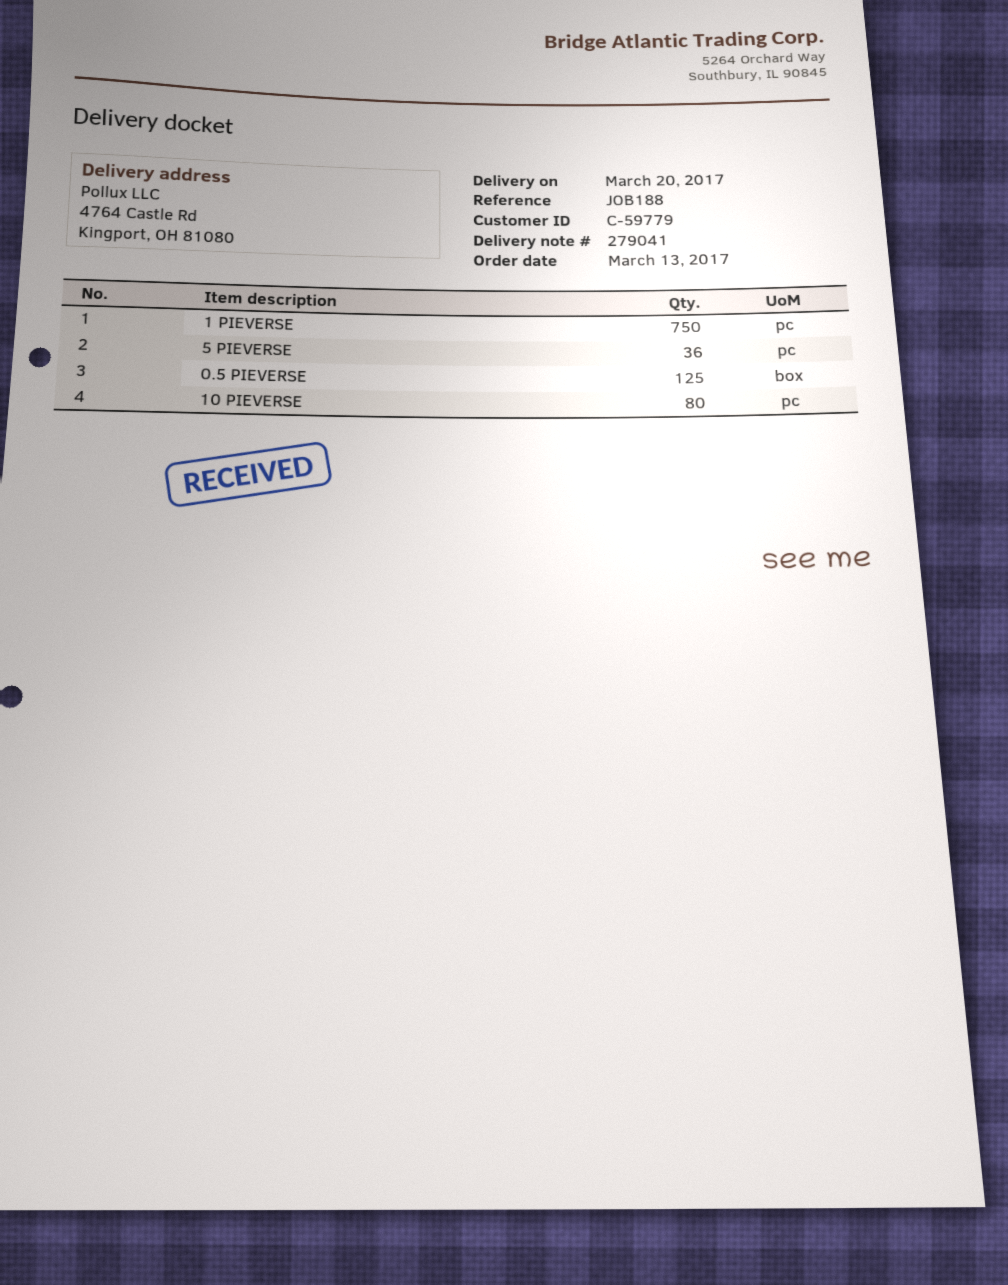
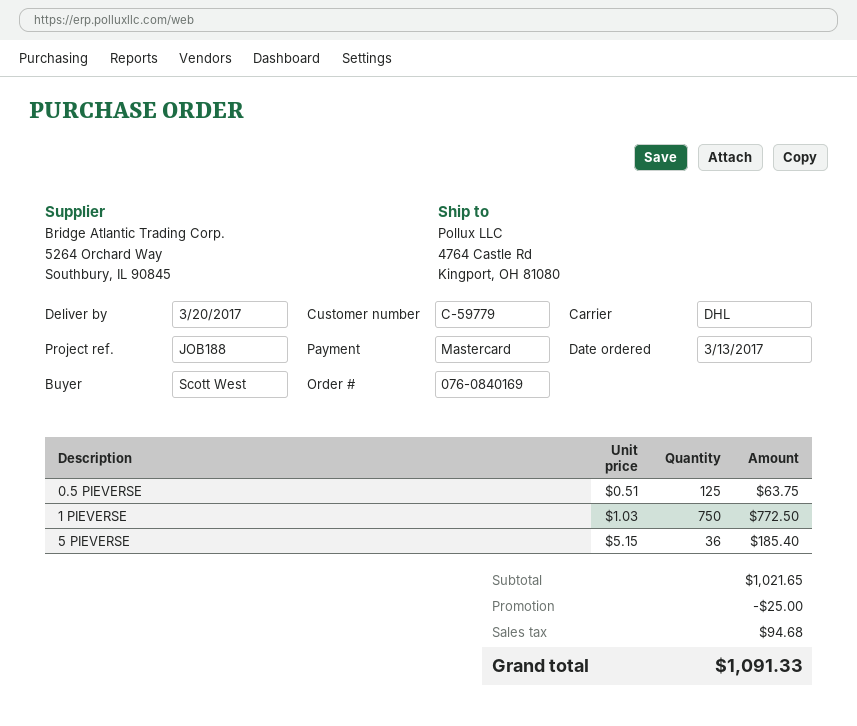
10 PIEVERSE: 80 -> none

